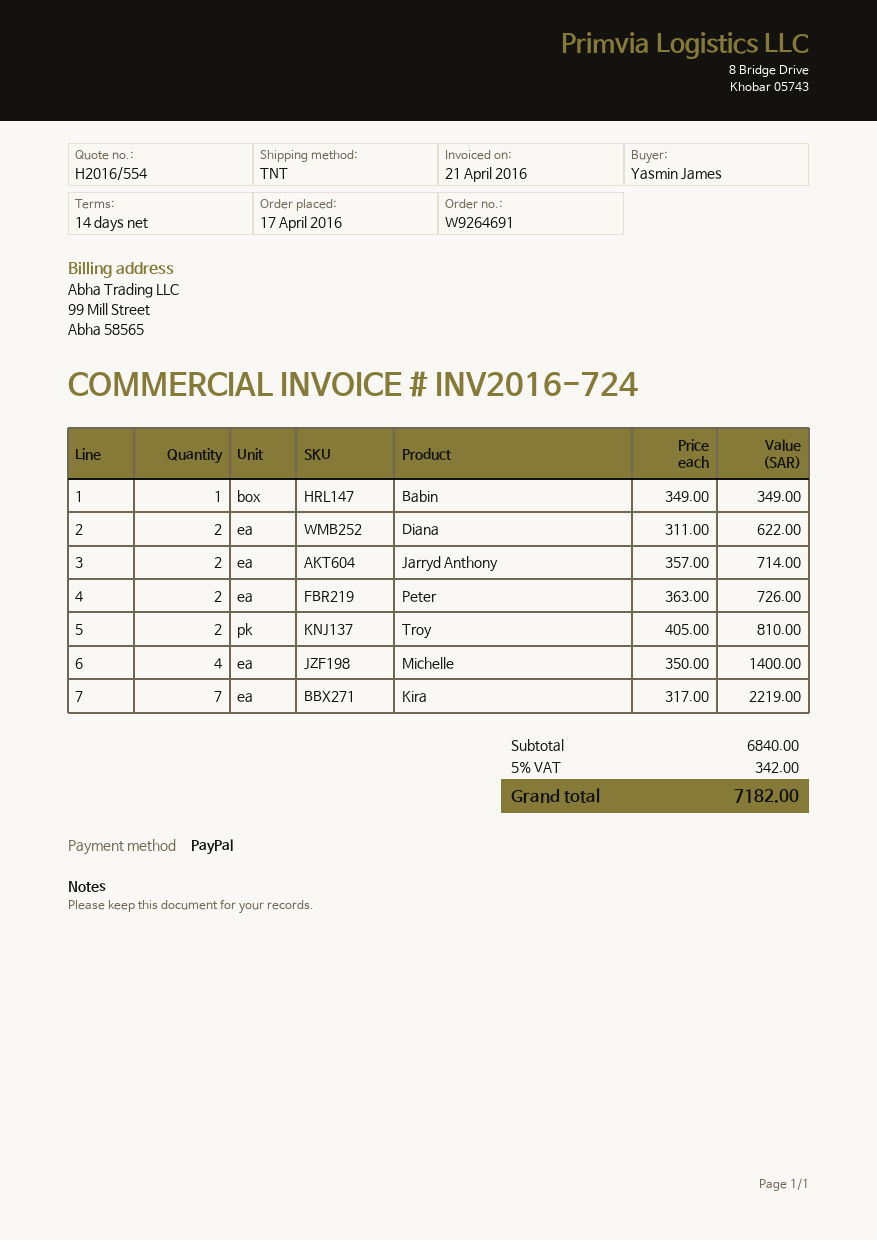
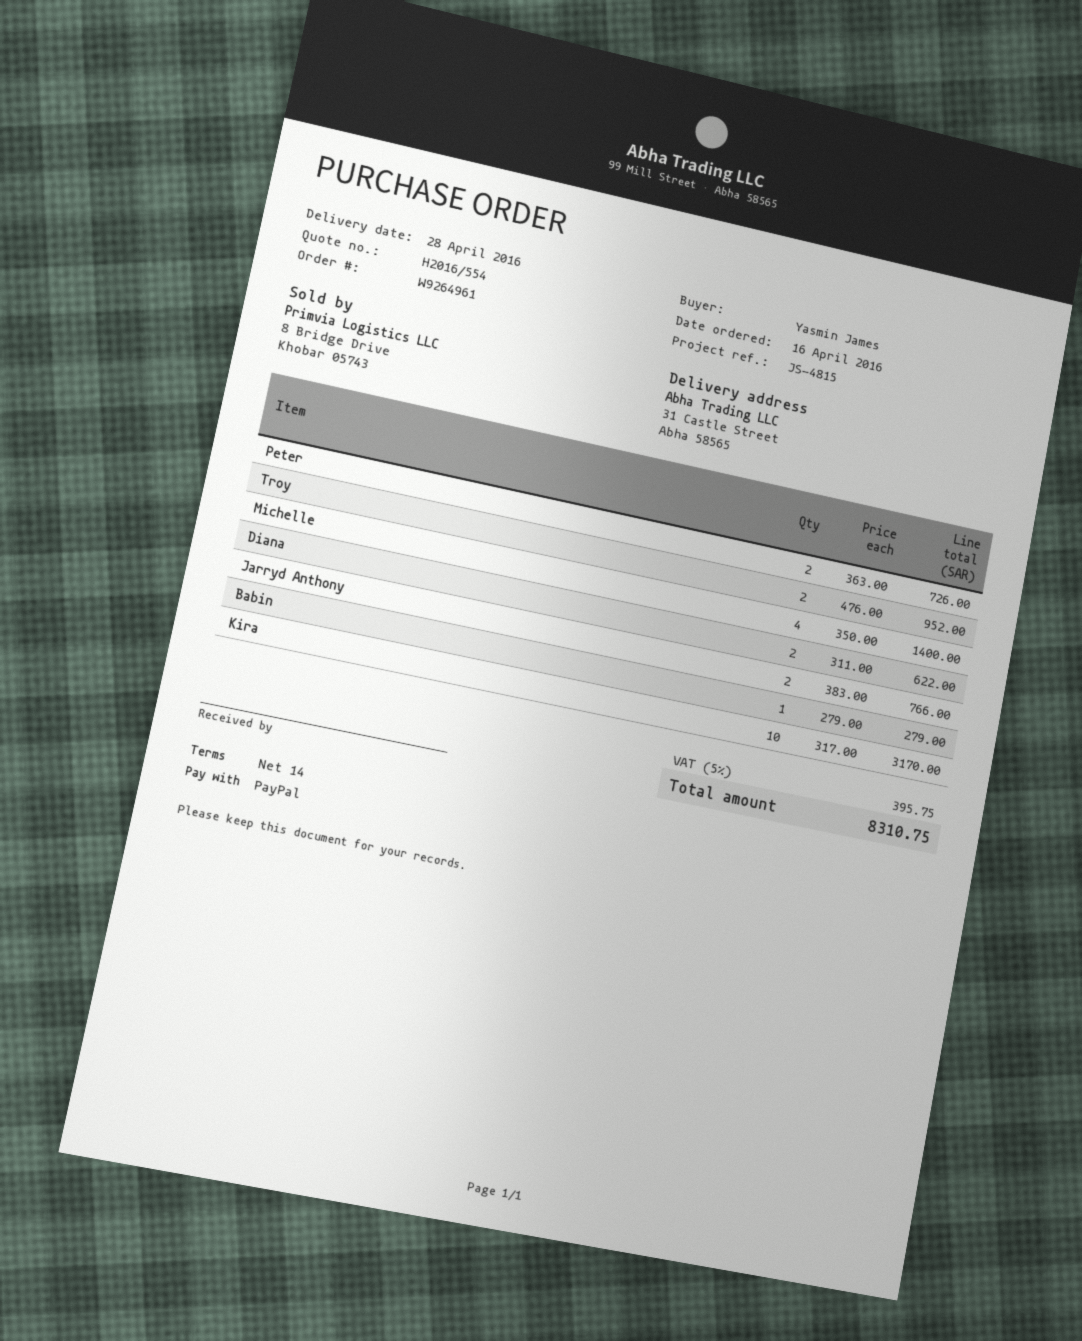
order number: W9264691 -> W9264961
order date: 2016-04-17 -> 2016-04-16
Babin: 1 x 349.00 = 349.00 -> 1 x 279.00 = 279.00
Jarryd Anthony: 2 x 357.00 = 714.00 -> 2 x 383.00 = 766.00
Troy: 2 x 405.00 = 810.00 -> 2 x 476.00 = 952.00
Kira: 7 x 317.00 = 2219.00 -> 10 x 317.00 = 3170.00
tax: 5% = 342.00 -> 5% = 395.75
total: 7182.00 -> 8310.75

